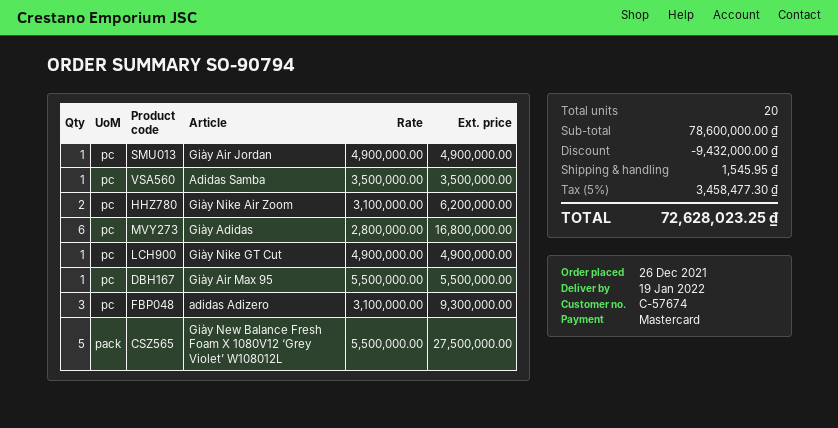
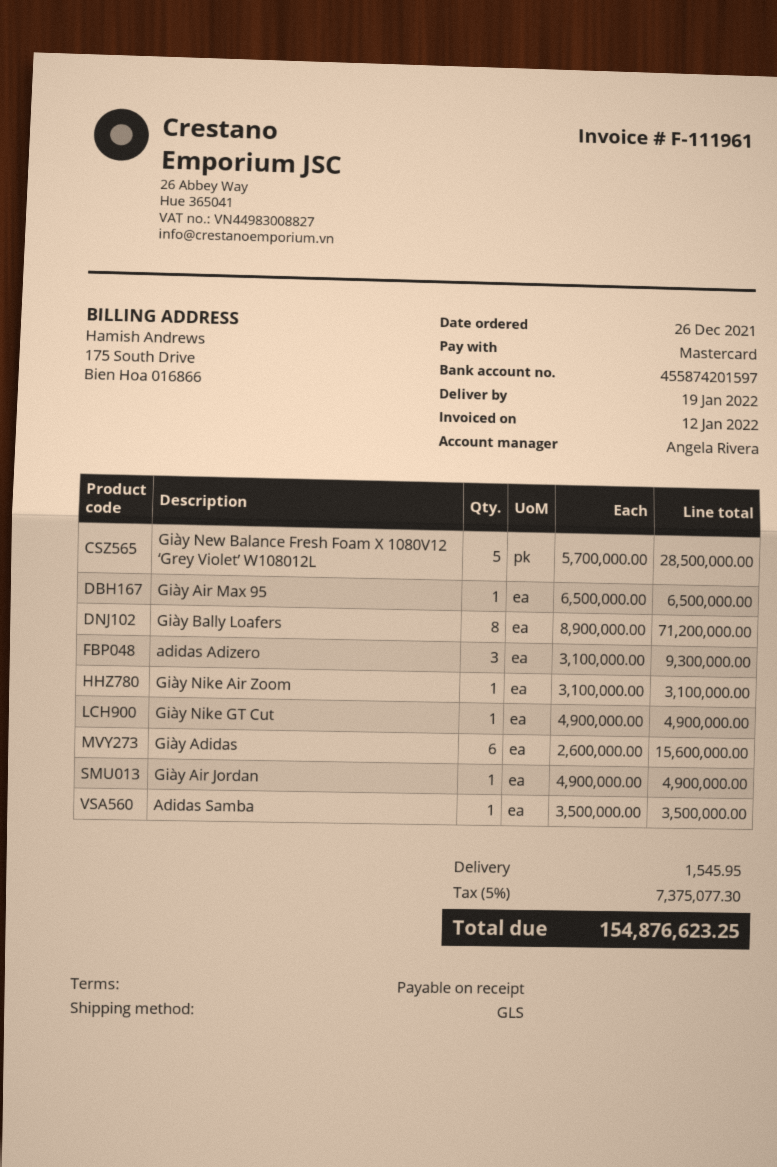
Giày Nike Air Zoom: 2 x 3100000.00 = 6200000.00 -> 1 x 3100000.00 = 3100000.00
Giày Adidas: 6 x 2800000.00 = 16800000.00 -> 6 x 2600000.00 = 15600000.00
Giày Air Max 95: 1 x 5500000.00 = 5500000.00 -> 1 x 6500000.00 = 6500000.00
Giày New Balance Fresh Foam X 1080V12 ‘Grey Violet’ W108012L: 5 x 5500000.00 = 27500000.00 -> 5 x 5700000.00 = 28500000.00
Giày Bally Loafers: none -> 8 x 8900000.00 = 71200000.00
discount: 9432000.00 -> none
tax: 5% = 3458477.30 -> 5% = 7375077.30
total: 72628023.25 -> 154876623.25

